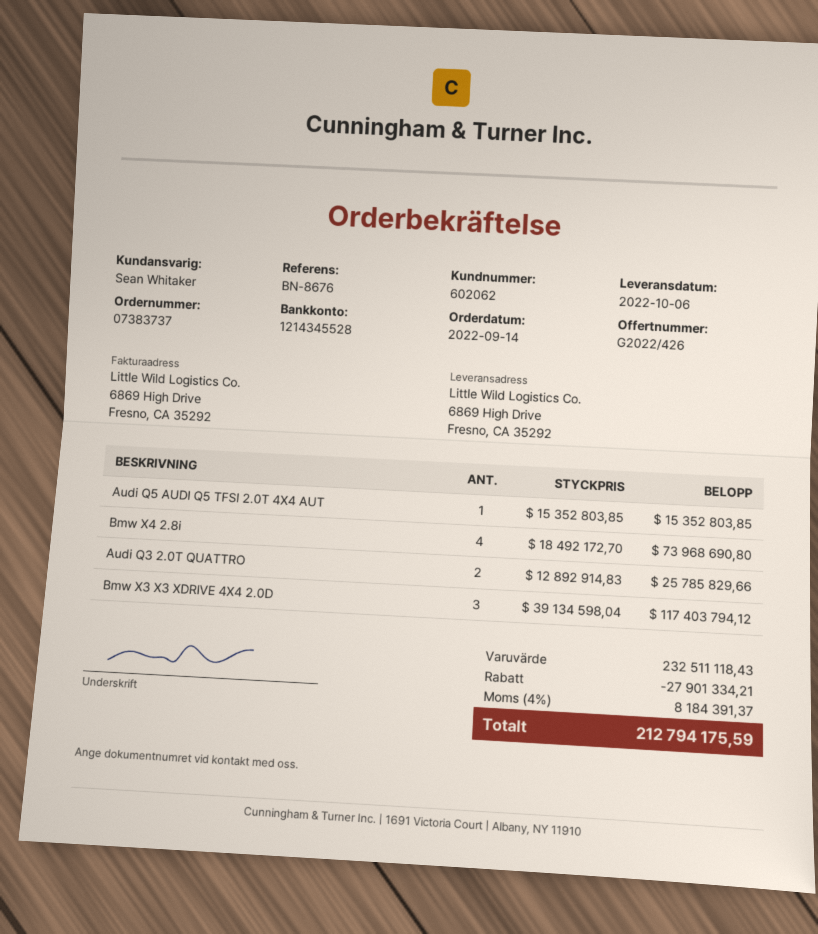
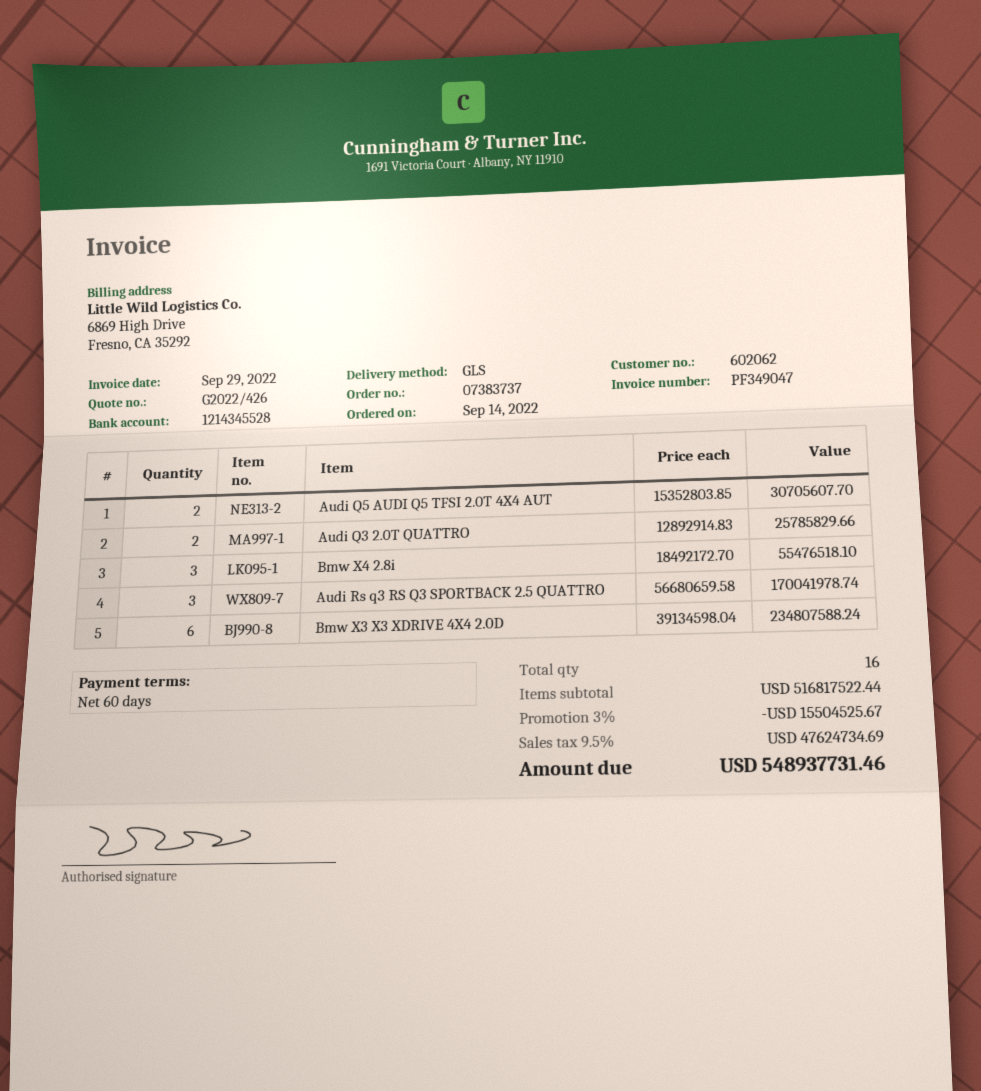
Audi Q5 AUDI Q5 TFSI 2.0T 4X4 AUT: 1 x 15352803.85 = 15352803.85 -> 2 x 15352803.85 = 30705607.70
Bmw X4 2.8i: 4 x 18492172.70 = 73968690.80 -> 3 x 18492172.70 = 55476518.10
Bmw X3 X3 XDRIVE 4X4 2.0D: 3 x 39134598.04 = 117403794.12 -> 6 x 39134598.04 = 234807588.24
Audi Rs q3 RS Q3 SPORTBACK 2.5 QUATTRO: none -> 3 x 56680659.58 = 170041978.74
subtotal: 232511118.43 -> 516817522.44
discount: 27901334.21 -> 15504525.67
tax: 4% = 8184391.37 -> 9.5% = 47624734.69
total: 212794175.59 -> 548937731.46

